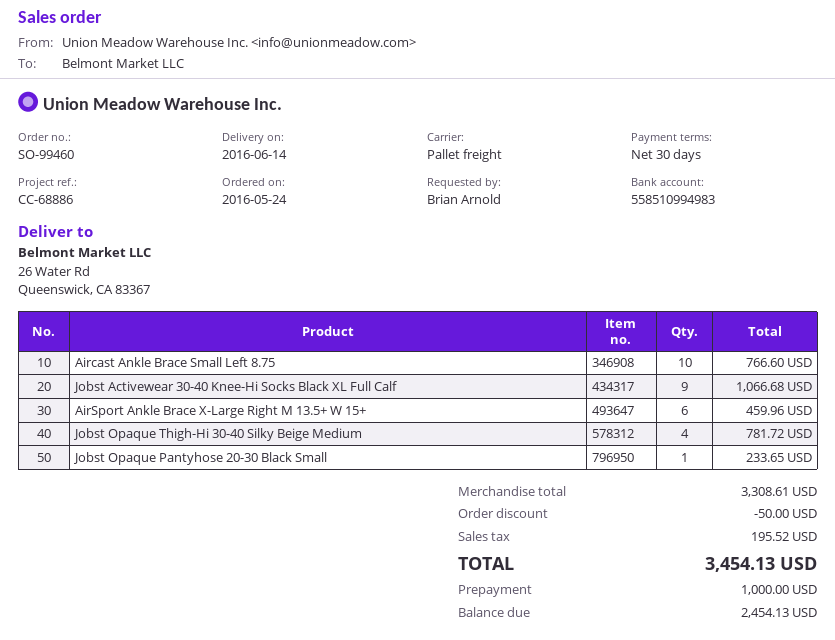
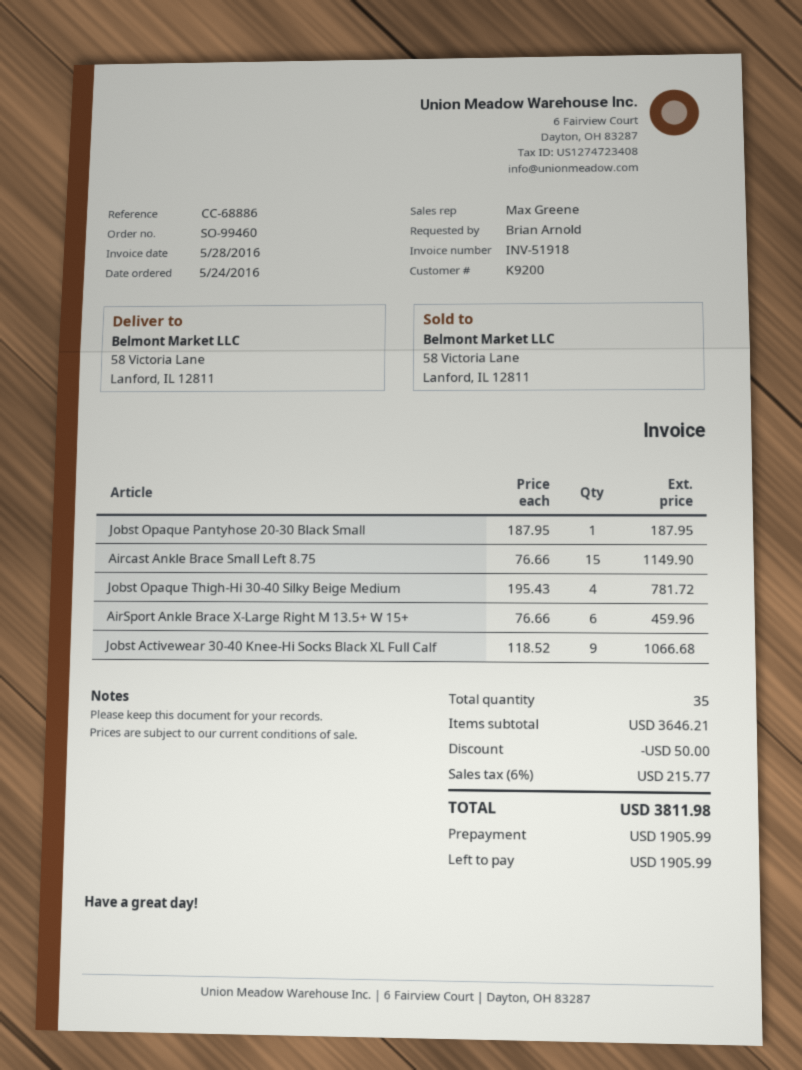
ship to: 26 Water Rd, Queenswick, CA 83367 -> 58 Victoria Lane, Lanford, IL 12811
Aircast Ankle Brace Small Left 8.75: 10 for 766.60 -> 15 for 1149.90
Jobst Opaque Pantyhose 20-30 Black Small: 1 for 233.65 -> 1 for 187.95
subtotal: 3308.61 -> 3646.21
tax: 195.52 -> 215.77
total: 3454.13 -> 3811.98
deposit: 1000.00 -> 1905.99
balance: 2454.13 -> 1905.99

